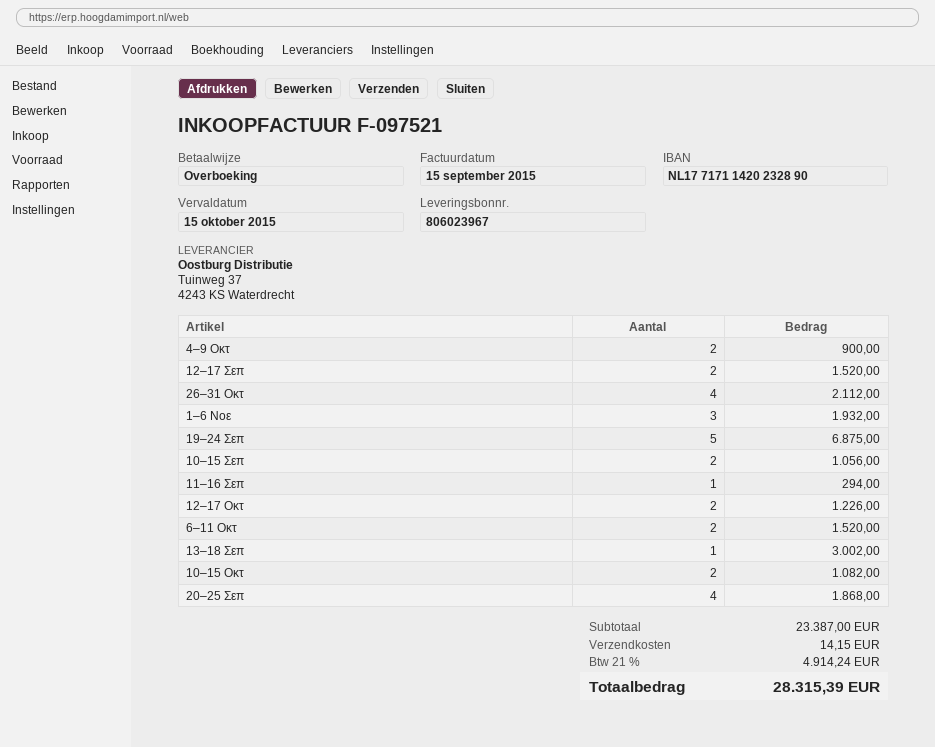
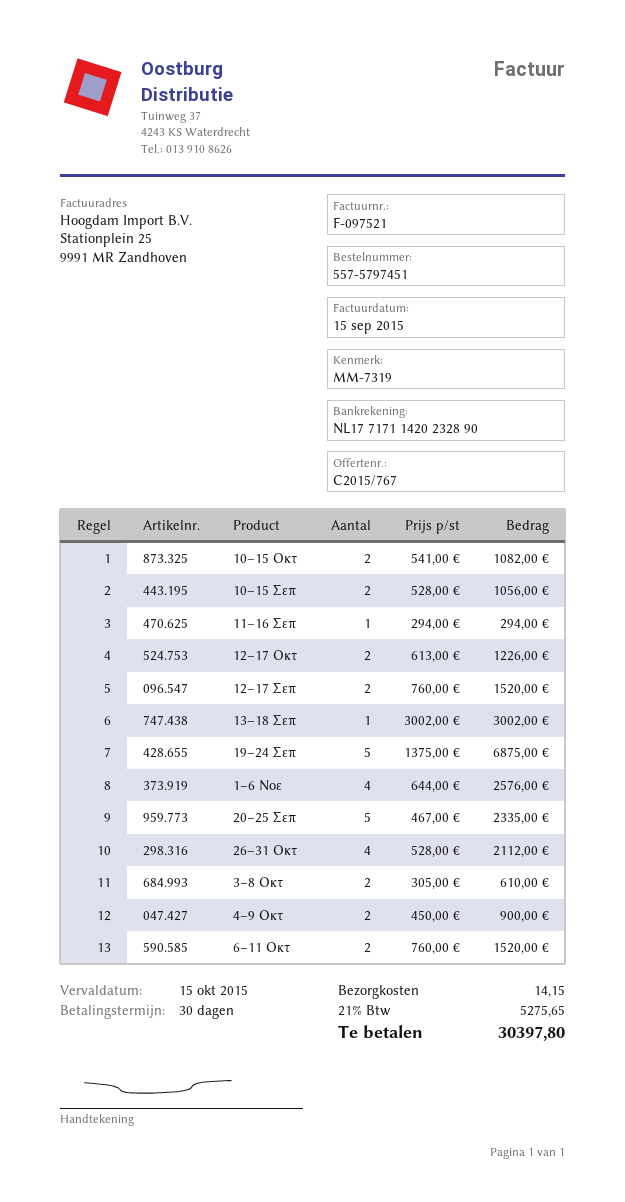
1–6 Νοε: 3 for 1932.00 -> 4 for 2576.00
20–25 Σεπ: 4 for 1868.00 -> 5 for 2335.00
3–8 Οκτ: none -> 2 for 610.00
tax: 21% = 4914.24 -> 21% = 5275.65
total: 28315.39 -> 30397.80

